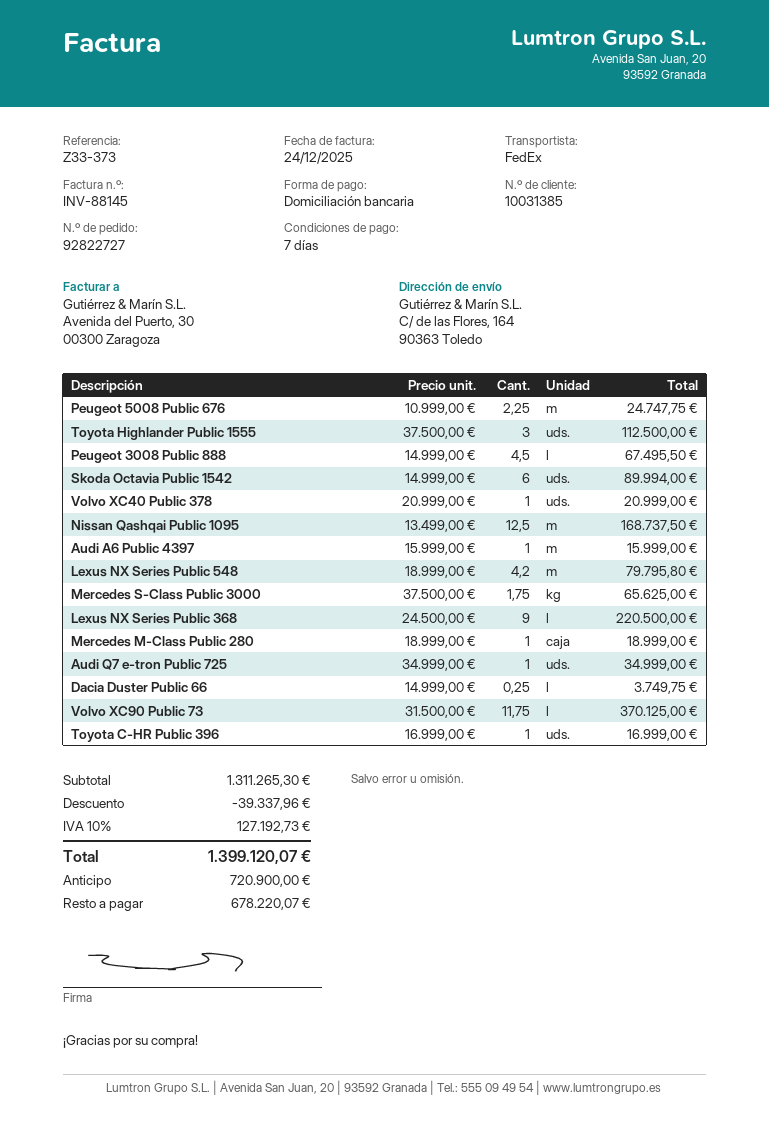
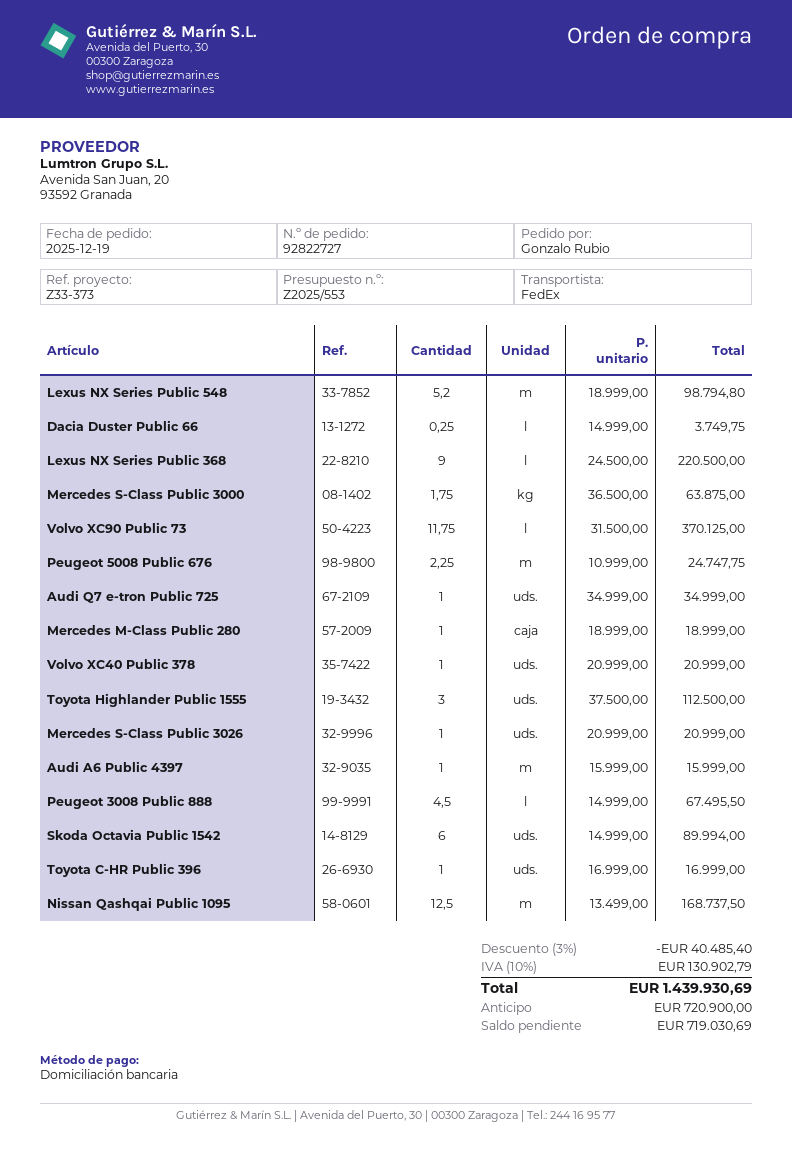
Lexus NX Series Public 548: 4.2 x 18999.00 = 79795.80 -> 5.2 x 18999.00 = 98794.80
Mercedes S-Class Public 3000: 1.75 x 37500.00 = 65625.00 -> 1.75 x 36500.00 = 63875.00
Mercedes S-Class Public 3026: none -> 1 x 20999.00 = 20999.00
discount: 39337.96 -> 40485.40
tax: 10% = 127192.73 -> 10% = 130902.79
total: 1399120.07 -> 1439930.69
balance: 678220.07 -> 719030.69

